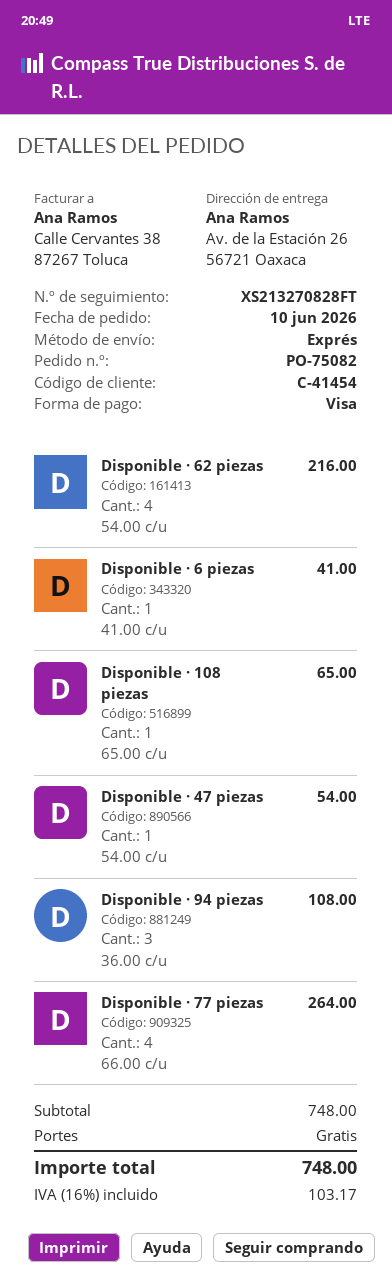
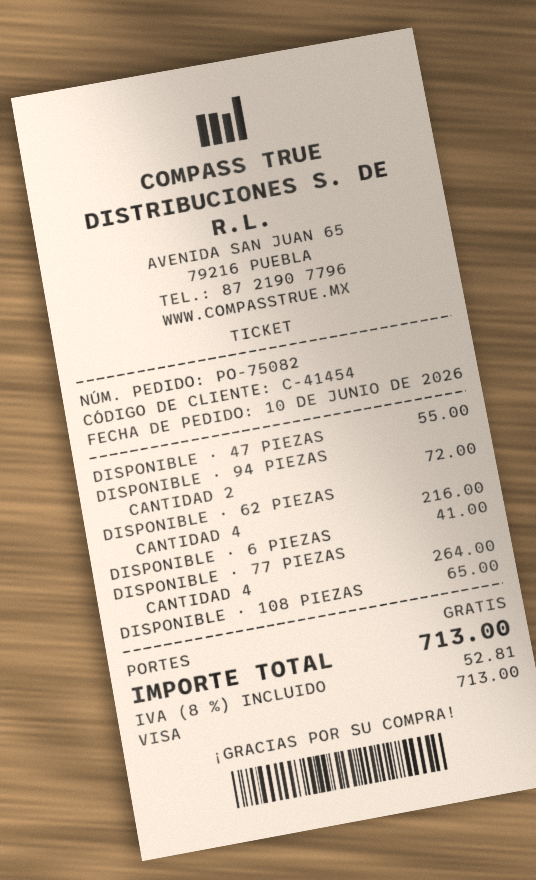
Disponible · 47 piezas: 1 for 54.00 -> 1 for 55.00
Disponible · 94 piezas: 3 for 108.00 -> 2 for 72.00
tax: 16% = 103.17 -> 8% = 52.81
total: 748.00 -> 713.00

